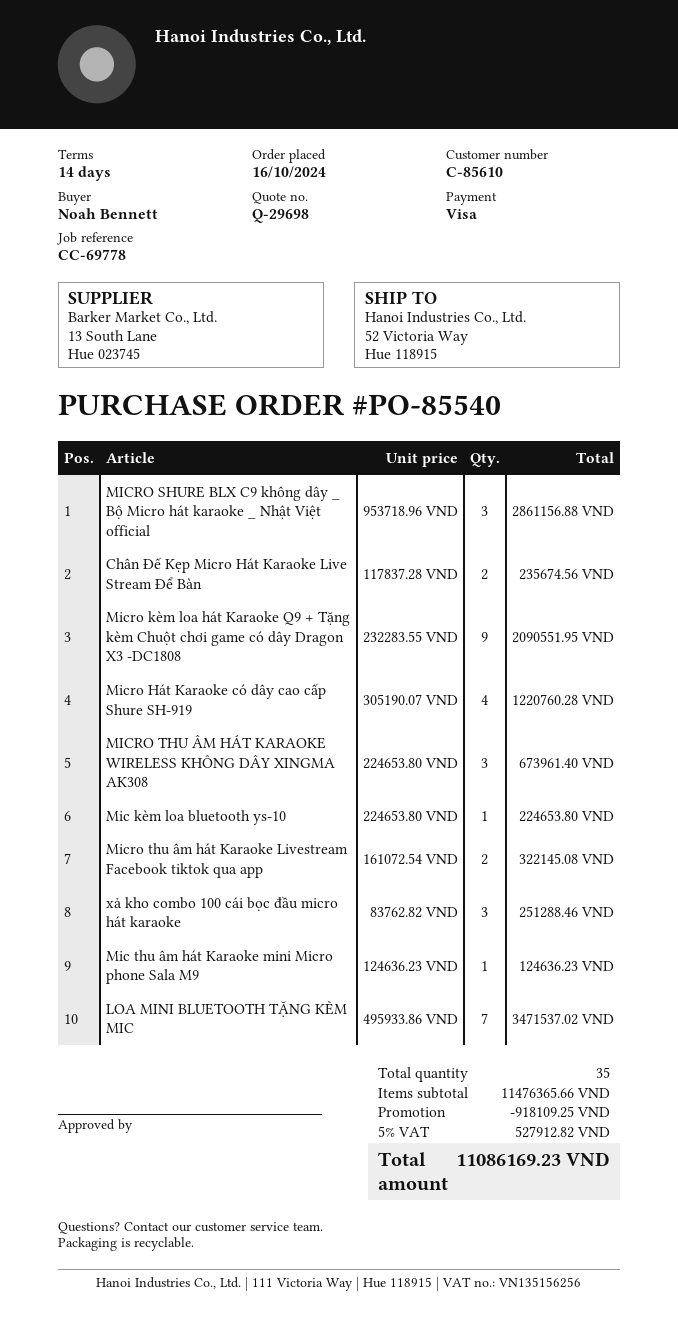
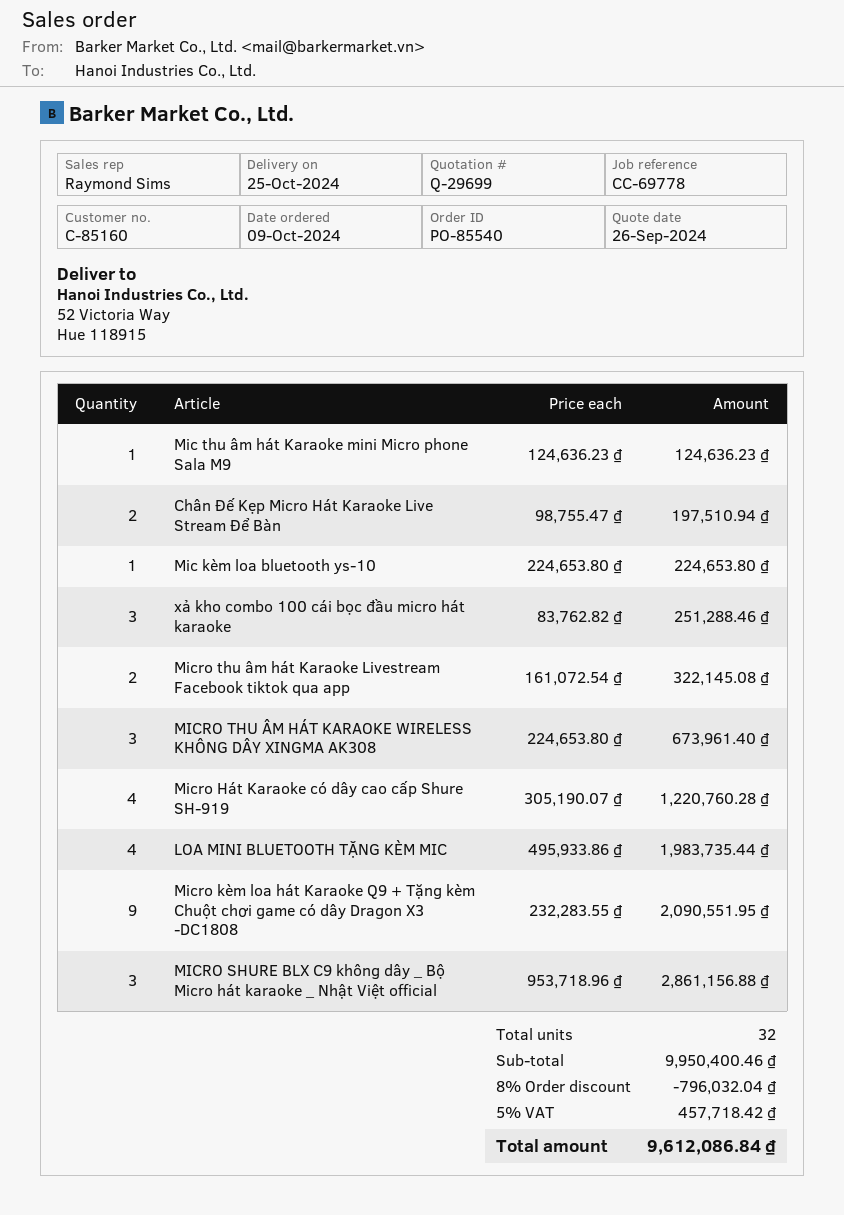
quote number: Q-29698 -> Q-29699
order date: 2024-10-16 -> 2024-10-09
customer number: C-85610 -> C-85160
Chân Đế Kẹp Micro Hát Karaoke Live Stream Để Bàn: 2 x 117837.28 = 235674.56 -> 2 x 98755.47 = 197510.94
LOA MINI BLUETOOTH TẶNG KÈM MIC: 7 x 495933.86 = 3471537.02 -> 4 x 495933.86 = 1983735.44
total quantity: 35 -> 32
subtotal: 11476365.66 -> 9950400.46
discount: 918109.25 -> 796032.04
tax: 5% = 527912.82 -> 5% = 457718.42
total: 11086169.23 -> 9612086.84

